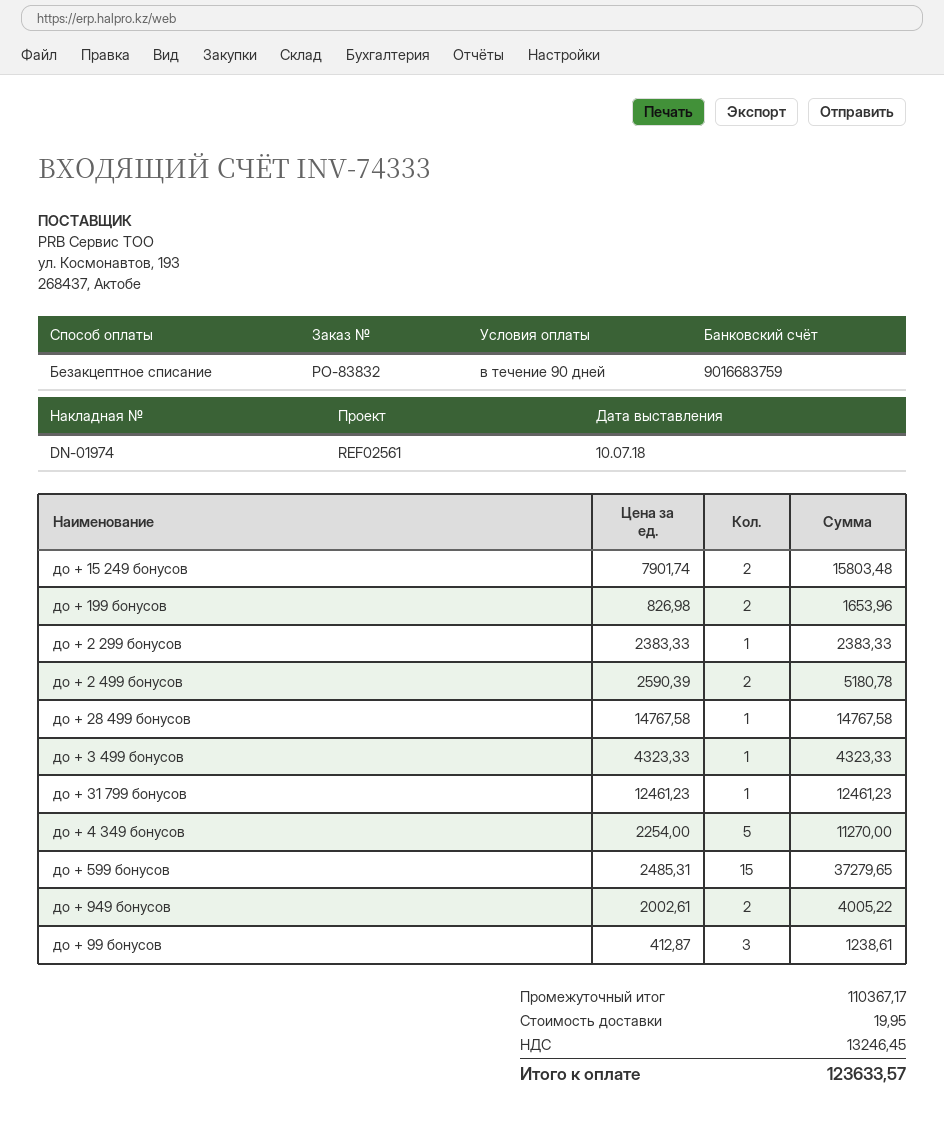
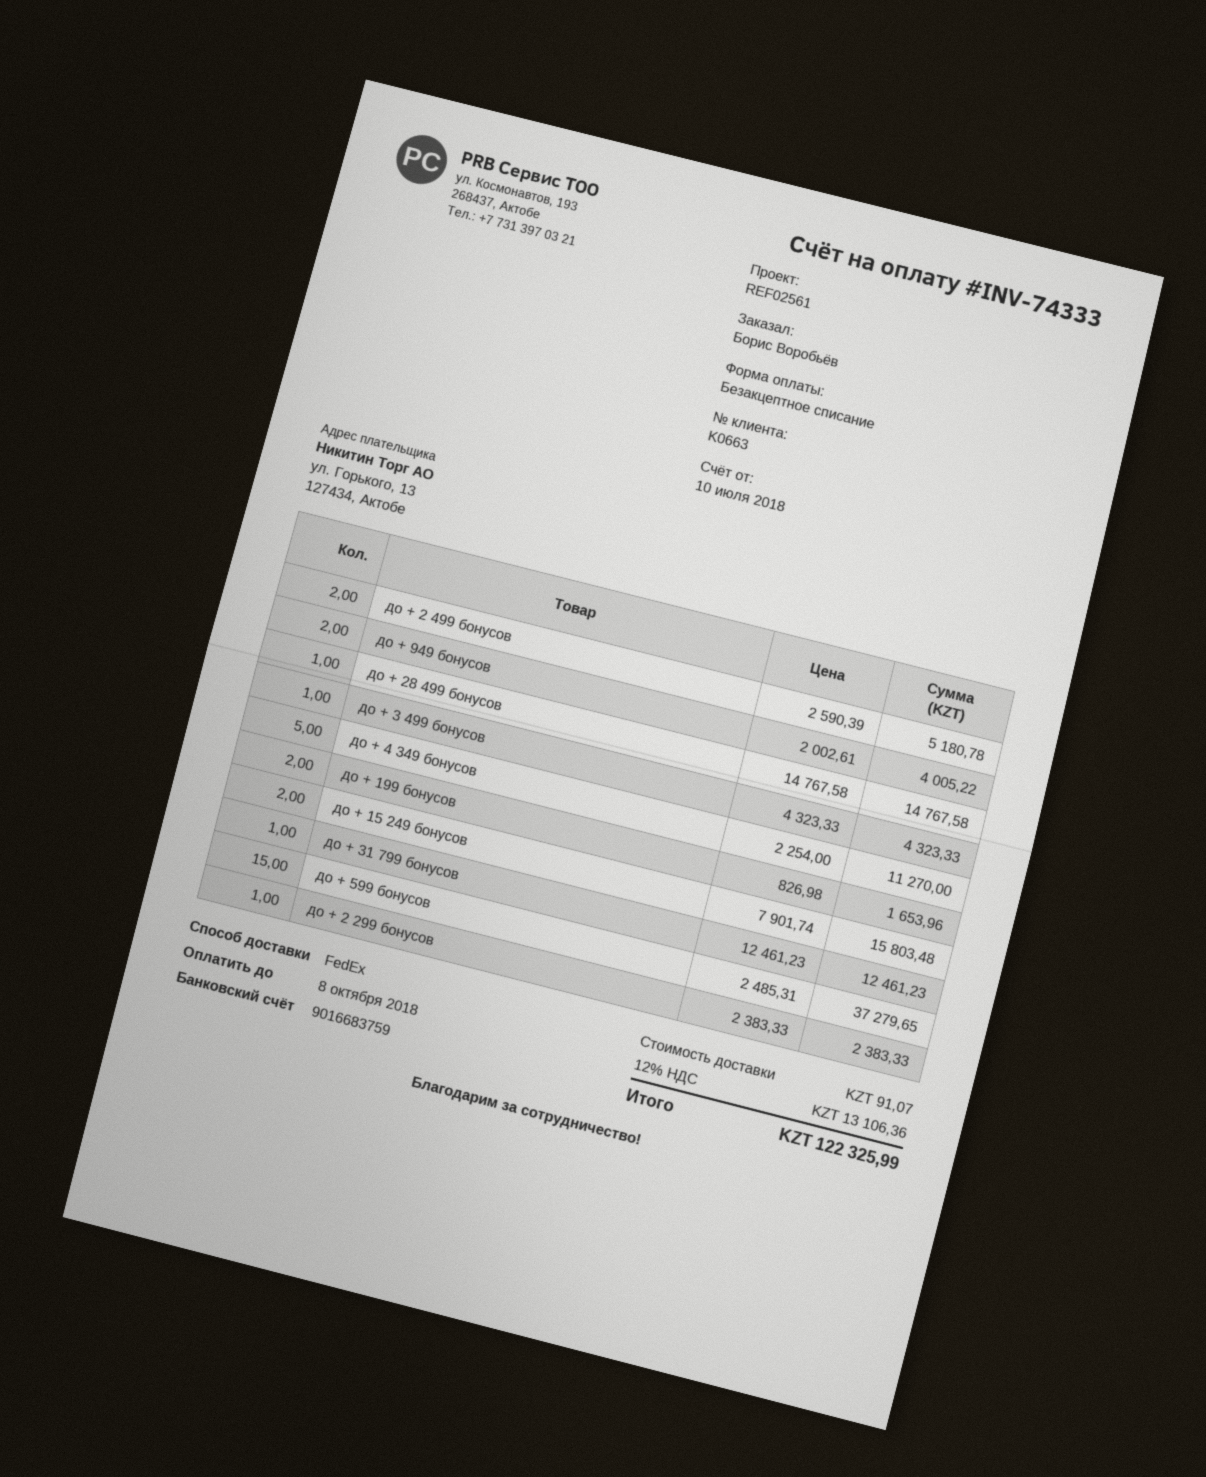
до + 99 бонусов: 3 x 412.87 = 1238.61 -> none
shipping: 19.95 -> 91.07
tax: 13246.45 -> 13106.36
total: 123633.57 -> 122325.99

